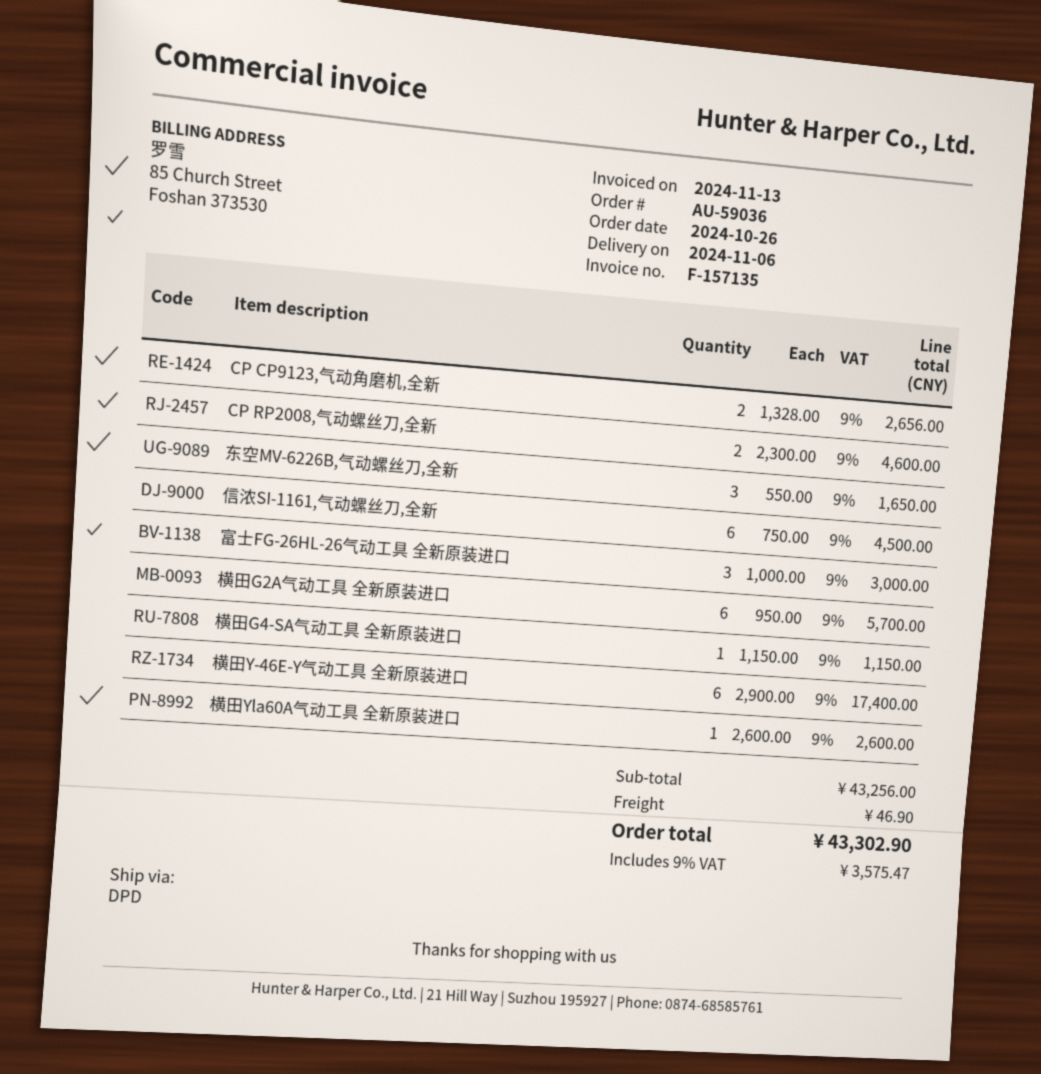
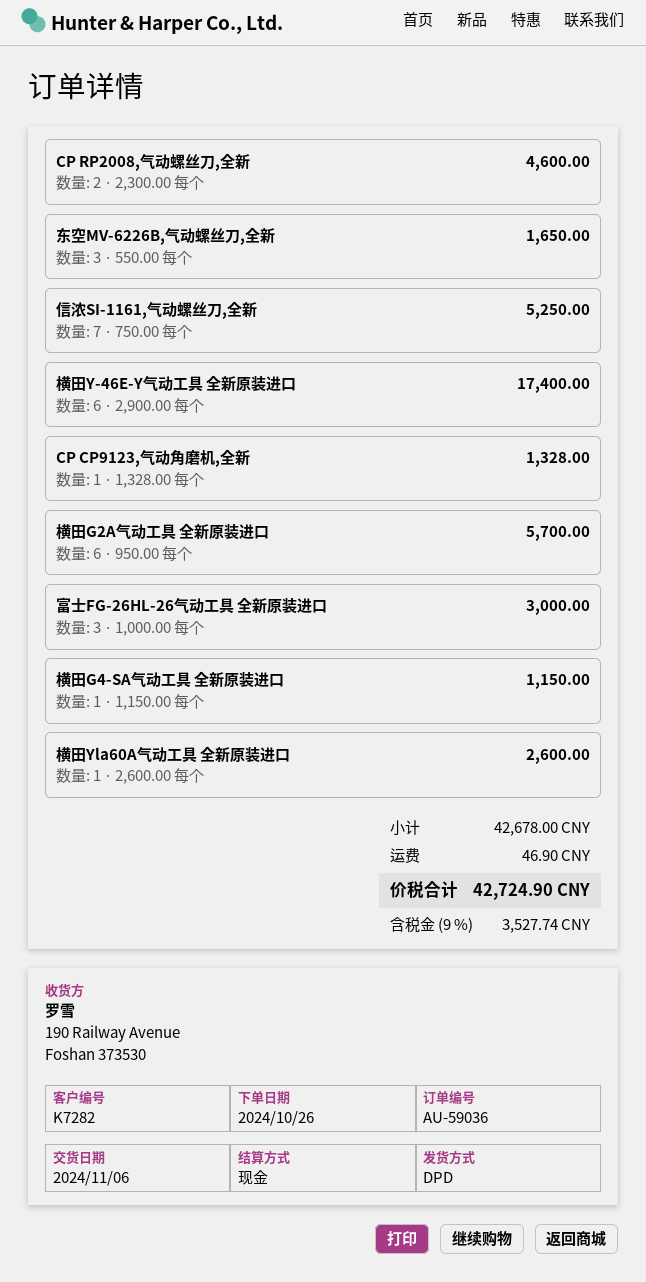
CP CP9123,气动角磨机,全新: 2 x 1328.00 = 2656.00 -> 1 x 1328.00 = 1328.00
信浓SI-1161,气动螺丝刀,全新: 6 x 750.00 = 4500.00 -> 7 x 750.00 = 5250.00
subtotal: 43256.00 -> 42678.00
tax: 9% = 3575.47 -> 9% = 3527.74
total: 43302.90 -> 42724.90

